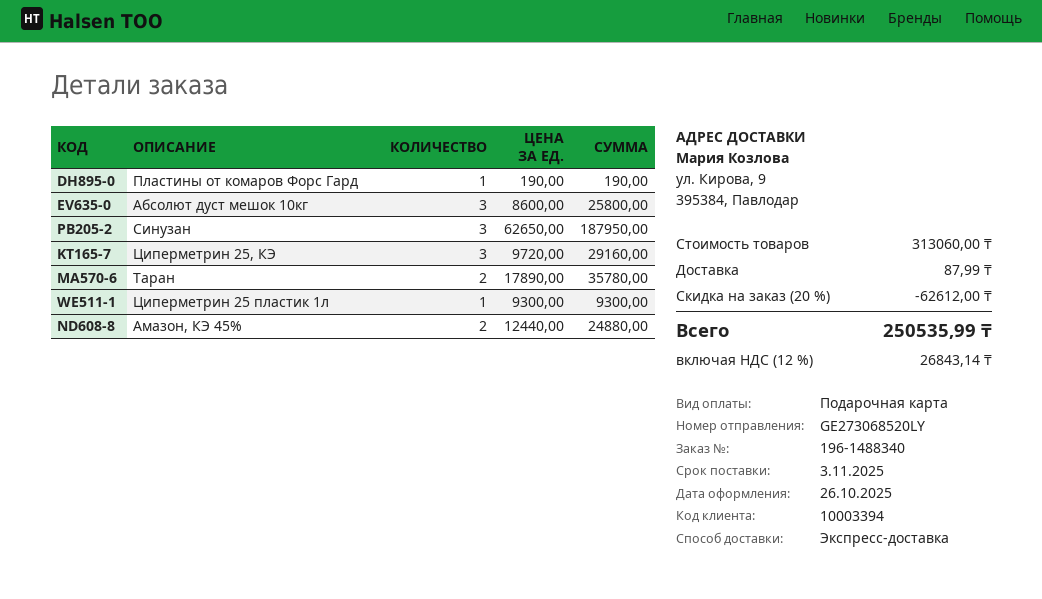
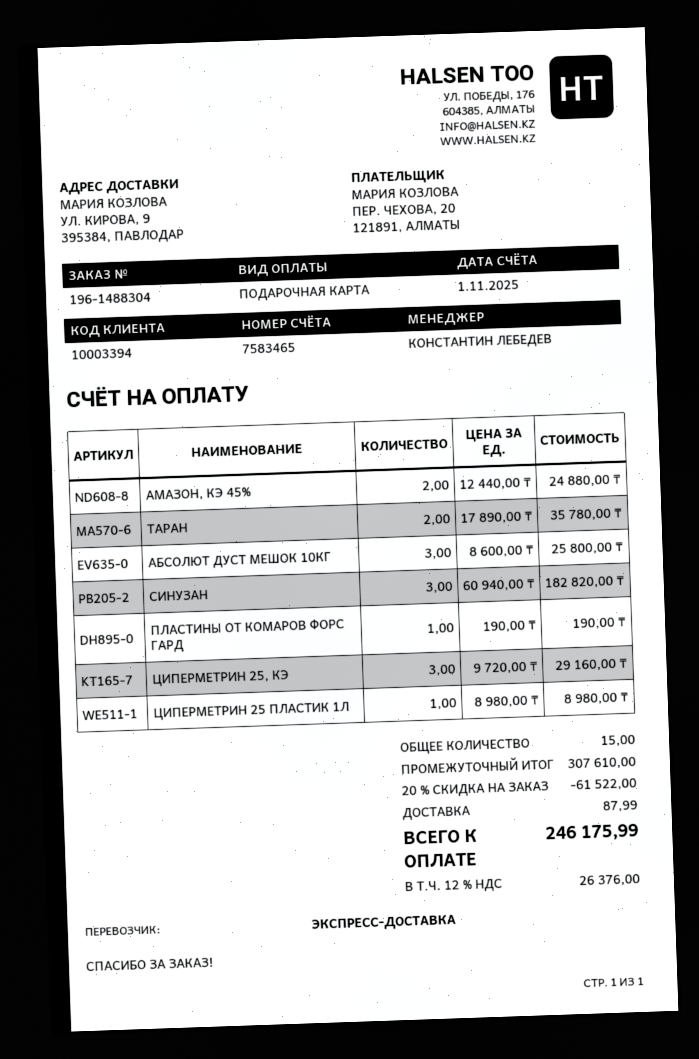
order number: 196-1488340 -> 196-1488304
Синузан: 3 x 62650.00 = 187950.00 -> 3 x 60940.00 = 182820.00
Циперметрин 25 пластик 1л: 1 x 9300.00 = 9300.00 -> 1 x 8980.00 = 8980.00
subtotal: 313060.00 -> 307610.00
discount: 20% = 62612.00 -> 20% = 61522.00
tax: 12% = 26843.14 -> 12% = 26376.00
total: 250535.99 -> 246175.99

